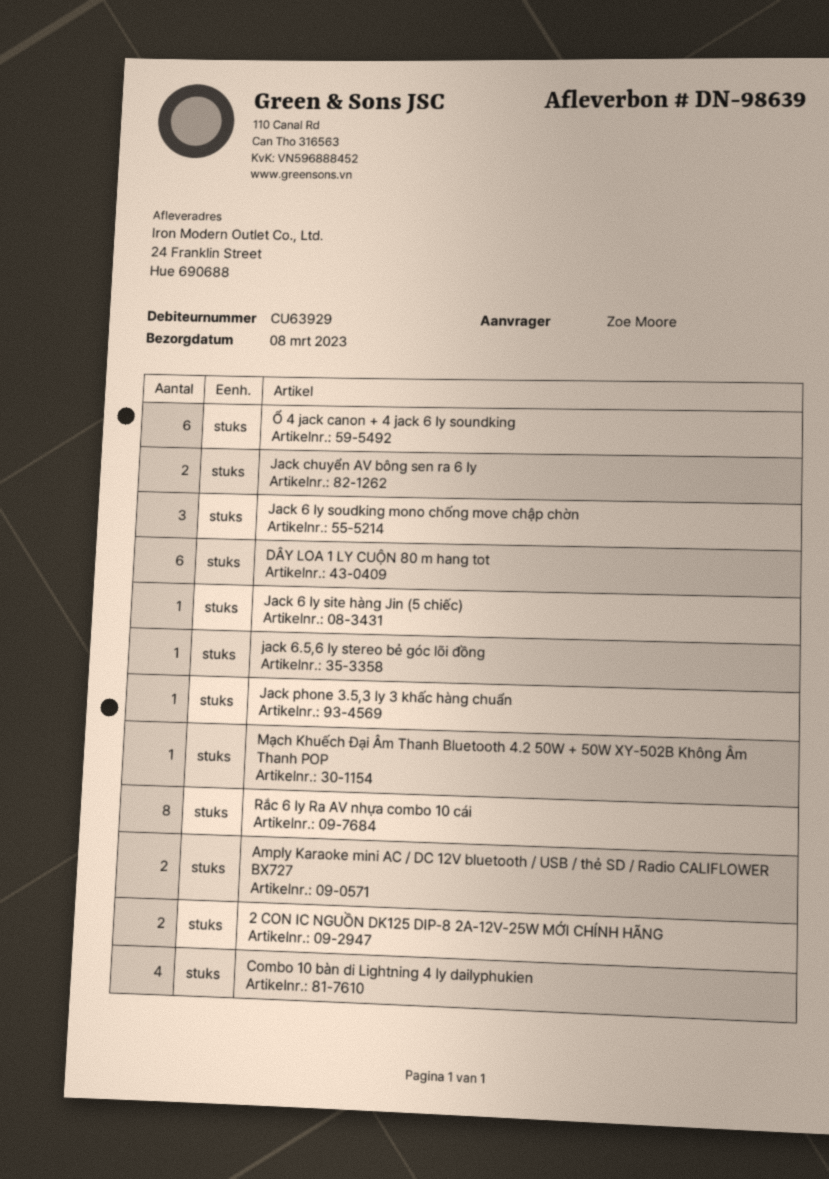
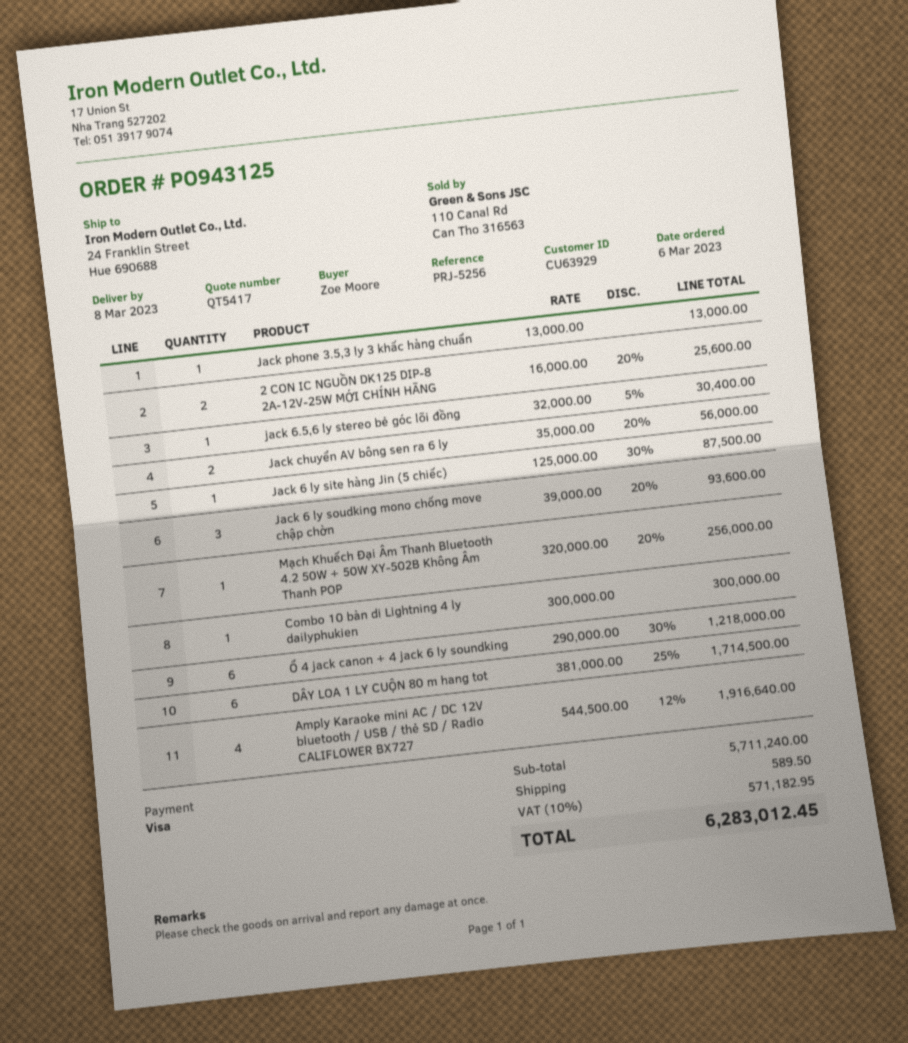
Rắc 6 ly Ra AV nhựa combo 10 cái: 8 -> none
Amply Karaoke mini AC / DC 12V bluetooth / USB / thẻ SD / Radio CALIFLOWER BX727: 2 -> 4
Combo 10 bàn di Lightning 4 ly dailyphukien: 4 -> 1

